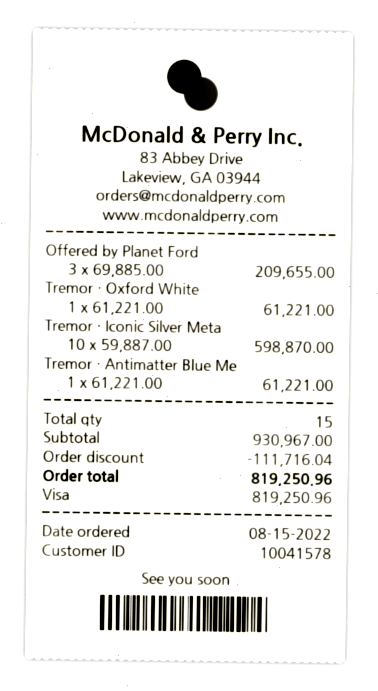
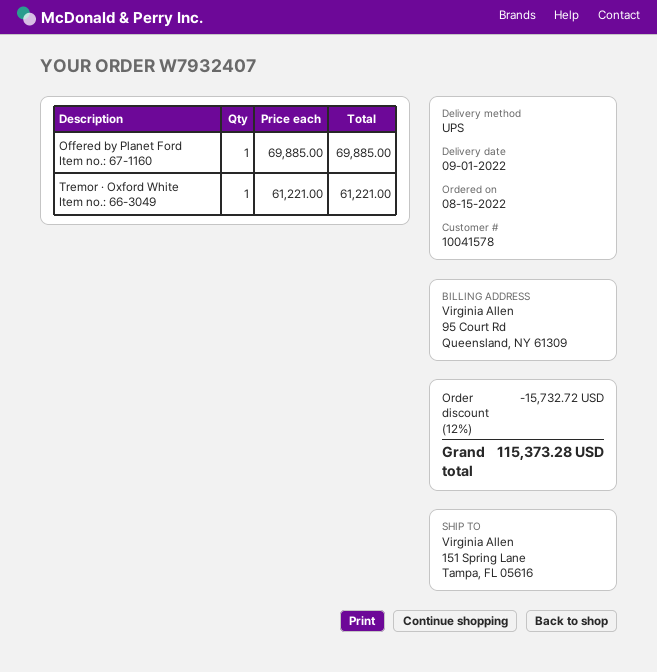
Offered by Planet Ford: 3 x 69885.00 = 209655.00 -> 1 x 69885.00 = 69885.00
Tremor · Iconic Silver Meta: 10 x 59887.00 = 598870.00 -> none
Tremor · Antimatter Blue Me: 1 x 61221.00 = 61221.00 -> none
discount: 111716.04 -> 15732.72
total: 819250.96 -> 115373.28

